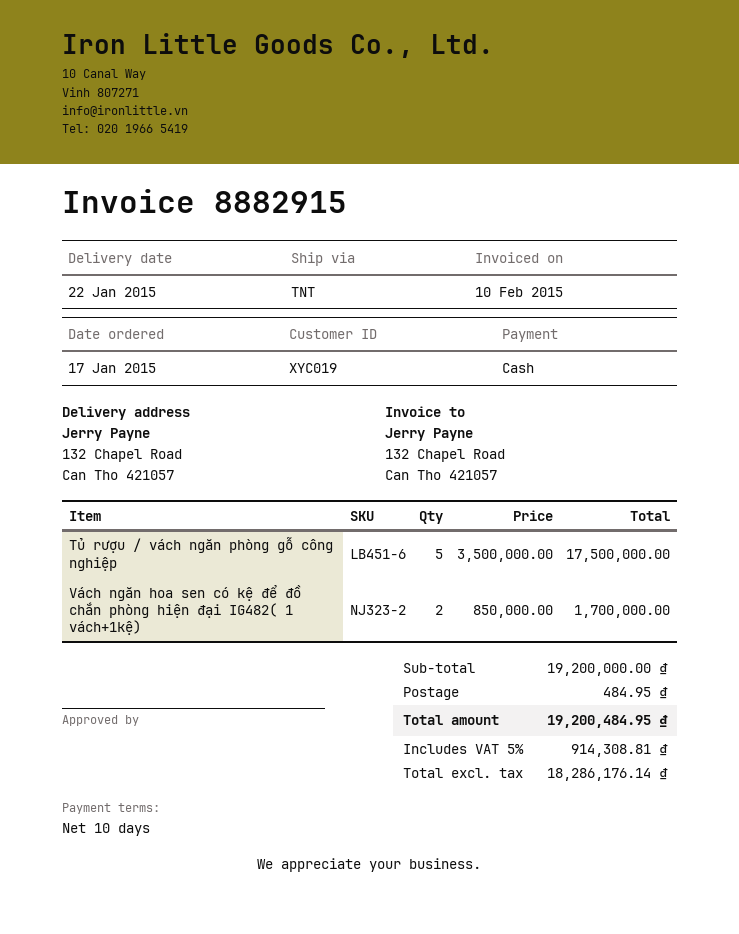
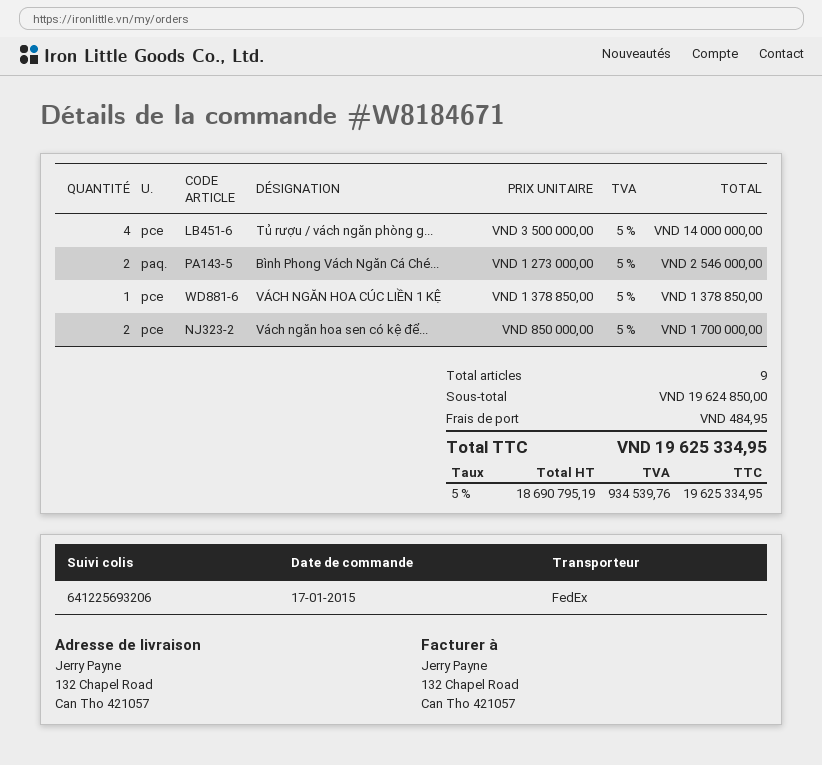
shipping method: TNT -> FedEx
Tủ rượu / vách ngăn phòng gỗ công nghiệp: 5 x 3500000.00 = 17500000.00 -> 4 x 3500000.00 = 14000000.00
Bình Phong Vách Ngăn Cá Ché...: none -> 2 x 1273000.00 = 2546000.00
VÁCH NGĂN HOA CÚC LIỀN 1 KỆ: none -> 1 x 1378850.00 = 1378850.00
subtotal: 19200000.00 -> 19624850.00
net: 18286176.14 -> 18690795.19
tax: 5% = 914308.81 -> 5% = 934539.76
total: 19200484.95 -> 19625334.95

